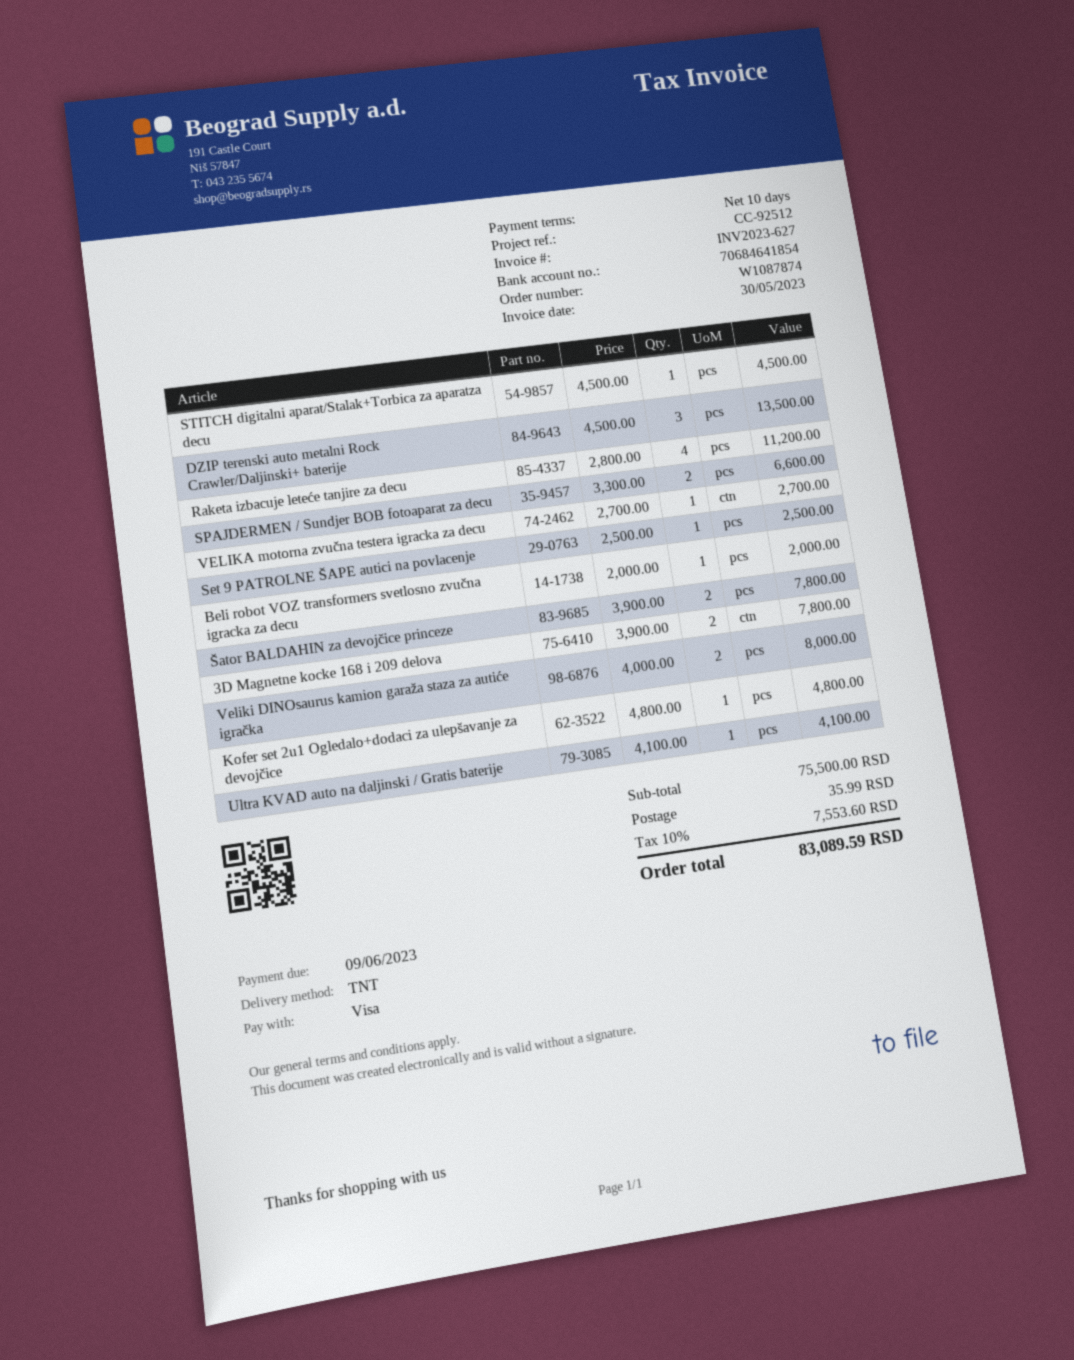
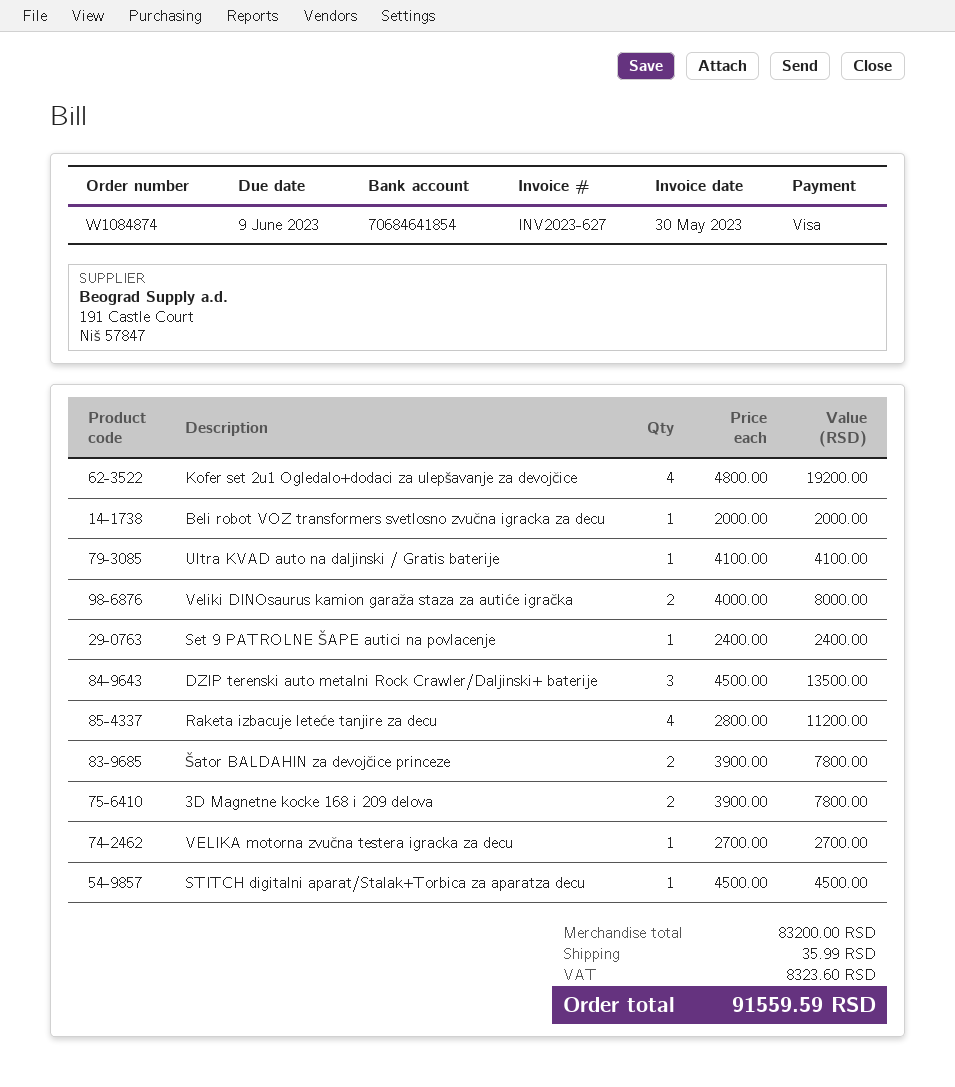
order number: W1087874 -> W1084874
SPAJDERMEN / Sundjer BOB fotoaparat za decu: 2 x 3300.00 = 6600.00 -> none
Set 9 PATROLNE ŠAPE autici na povlacenje: 1 x 2500.00 = 2500.00 -> 1 x 2400.00 = 2400.00
Kofer set 2u1 Ogledalo+dodaci za ulepšavanje za devojčice: 1 x 4800.00 = 4800.00 -> 4 x 4800.00 = 19200.00
subtotal: 75500.00 -> 83200.00
tax: 7553.60 -> 8323.60
total: 83089.59 -> 91559.59

